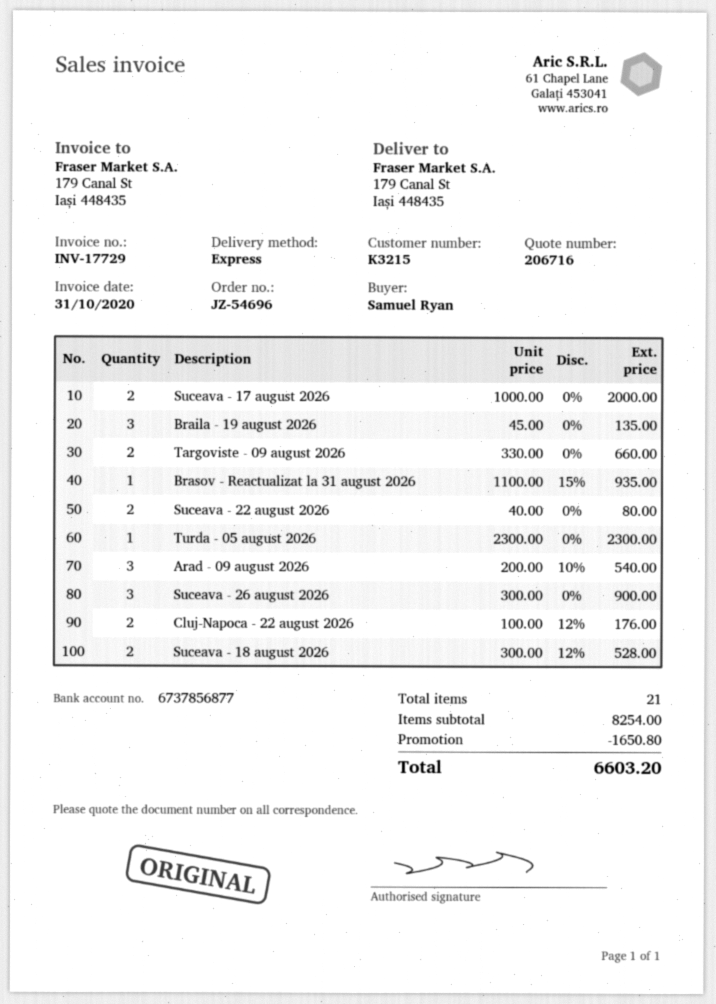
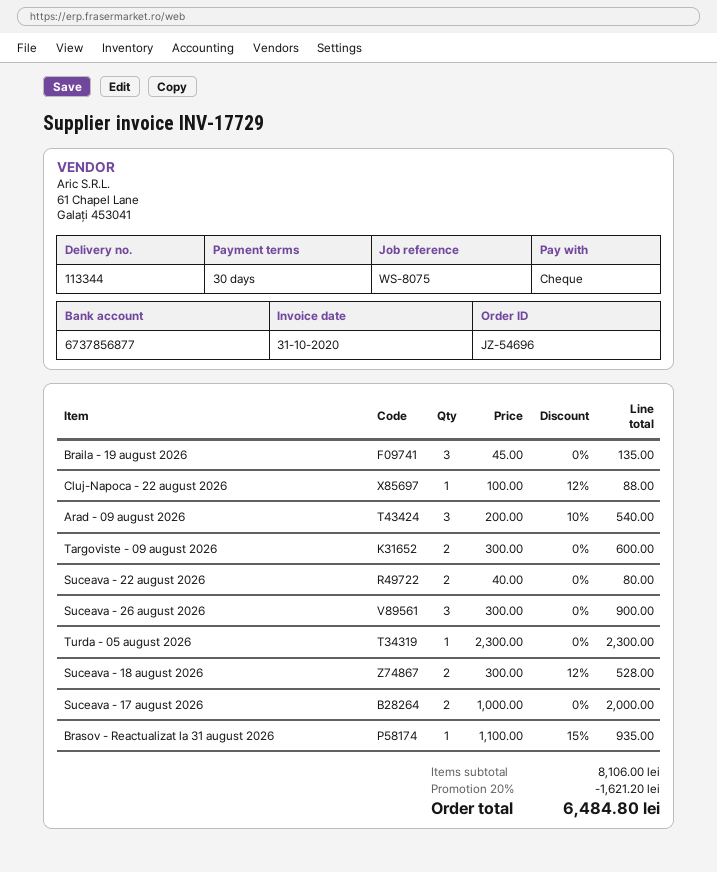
Targoviste - 09 august 2026: 2 x 330.00 = 660.00 -> 2 x 300.00 = 600.00
Cluj-Napoca - 22 august 2026: 2 x 100.00 - 12% = 176.00 -> 1 x 100.00 - 12% = 88.00
subtotal: 8254.00 -> 8106.00
discount: 1650.80 -> 1621.20
total: 6603.20 -> 6484.80

